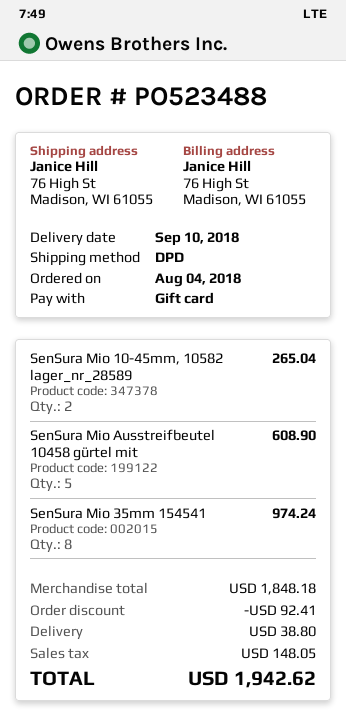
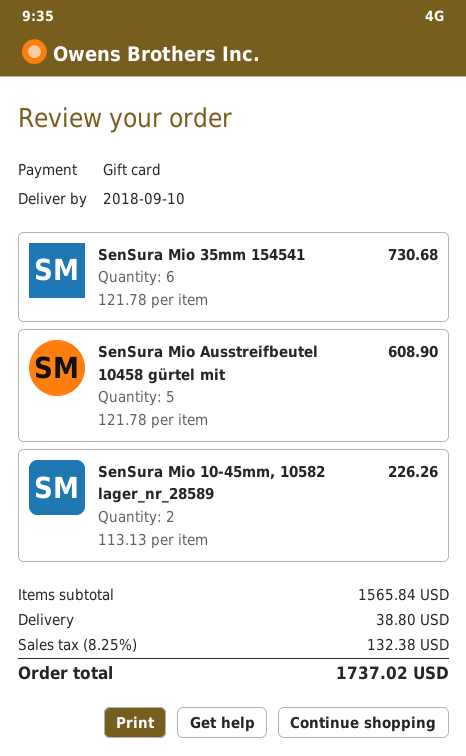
SenSura Mio 10-45mm, 10582 lager_nr_28589: 2 for 265.04 -> 2 for 226.26
SenSura Mio 35mm 154541: 8 for 974.24 -> 6 for 730.68
subtotal: 1848.18 -> 1565.84
discount: 92.41 -> none
tax: 148.05 -> 132.38
total: 1942.62 -> 1737.02

